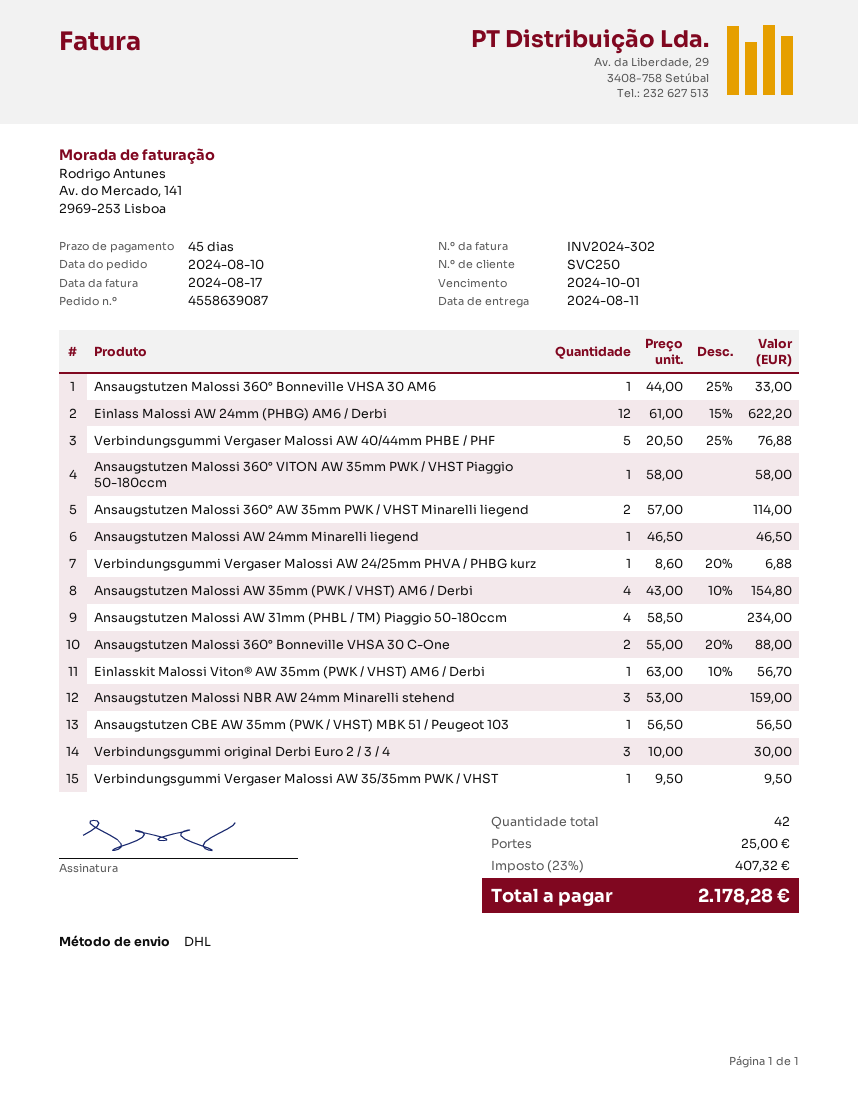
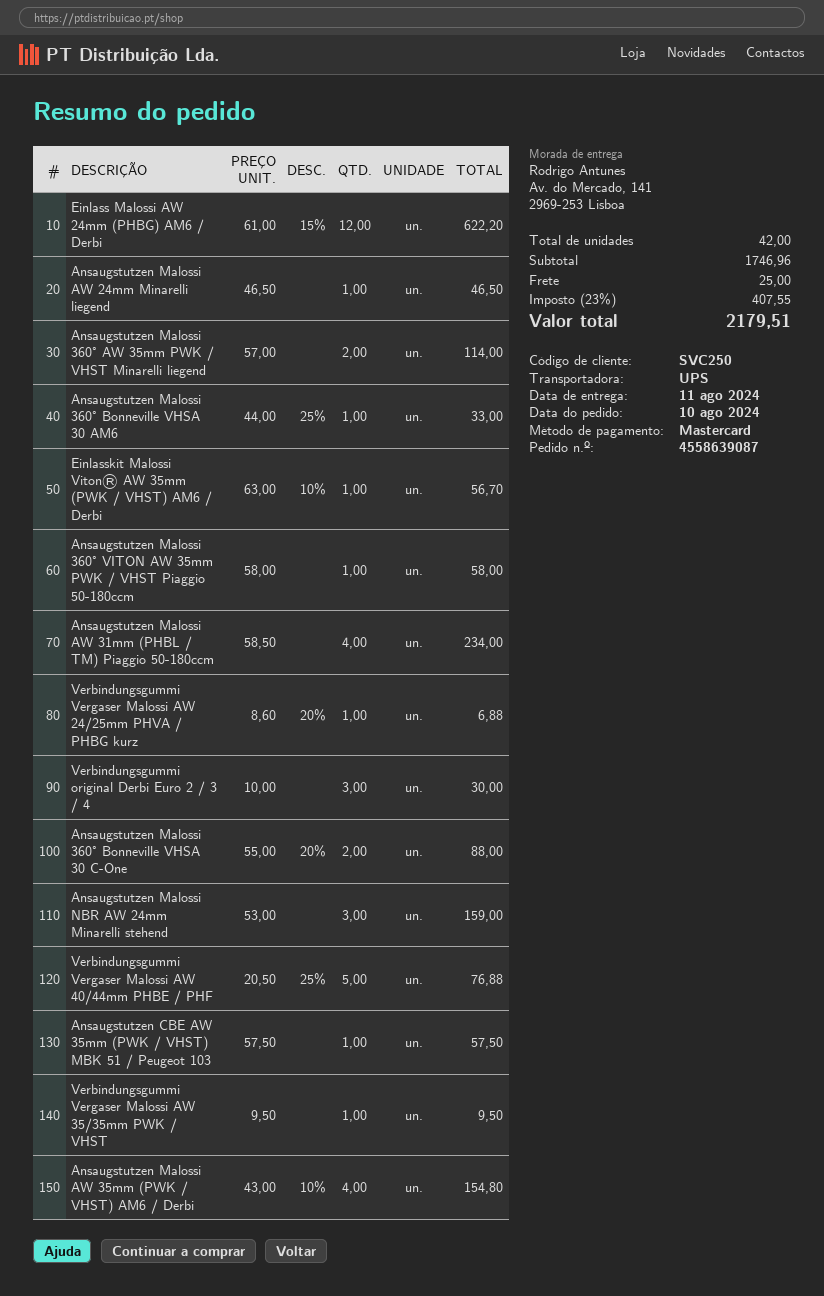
shipping method: DHL -> UPS
Ansaugstutzen CBE AW 35mm (PWK / VHST) MBK 51 / Peugeot 103: 1 x 56.50 = 56.50 -> 1 x 57.50 = 57.50
tax: 23% = 407.32 -> 23% = 407.55
total: 2178.28 -> 2179.51

